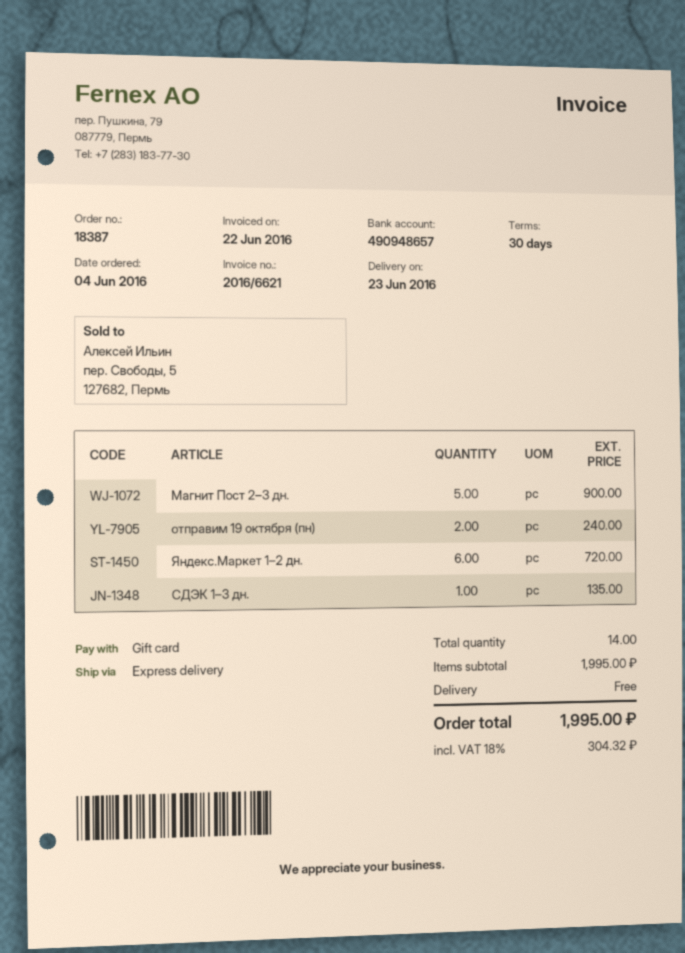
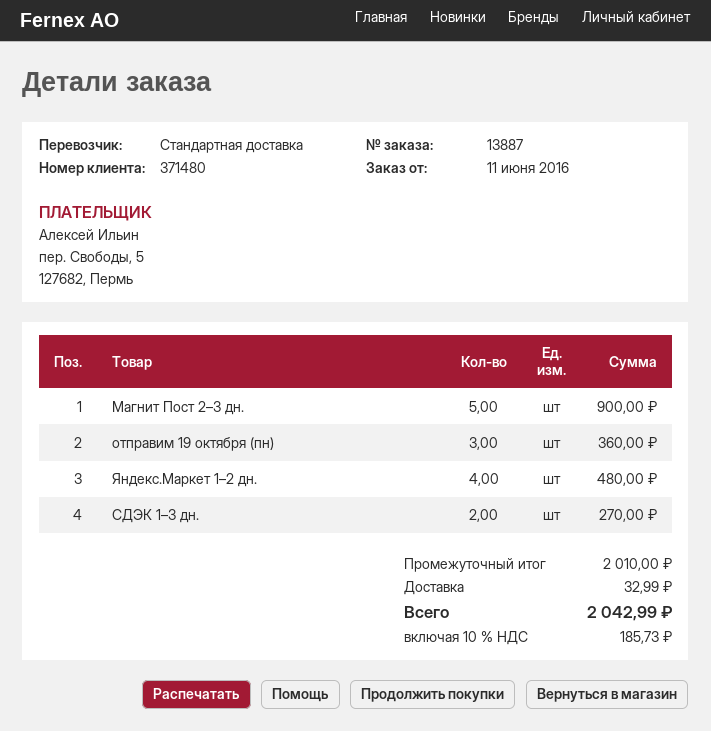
order number: 18387 -> 13887
order date: 2016-06-04 -> 2016-06-11
shipping method: express -> standard
отправим 19 октября (пн): 2 for 240.00 -> 3 for 360.00
Яндекс.Маркет 1–2 дн.: 6 for 720.00 -> 4 for 480.00
СДЭК 1–3 дн.: 1 for 135.00 -> 2 for 270.00
subtotal: 1995.00 -> 2010.00
shipping: 0.00 -> 32.99
tax: 18% = 304.32 -> 10% = 185.73
total: 1995.00 -> 2042.99

